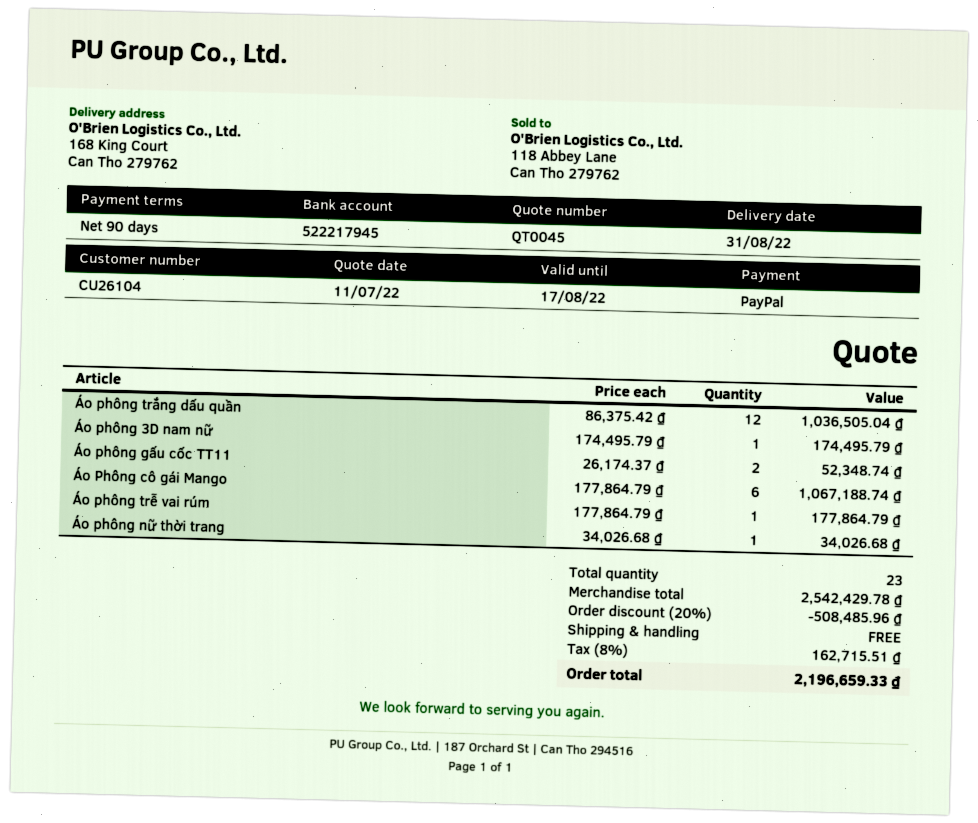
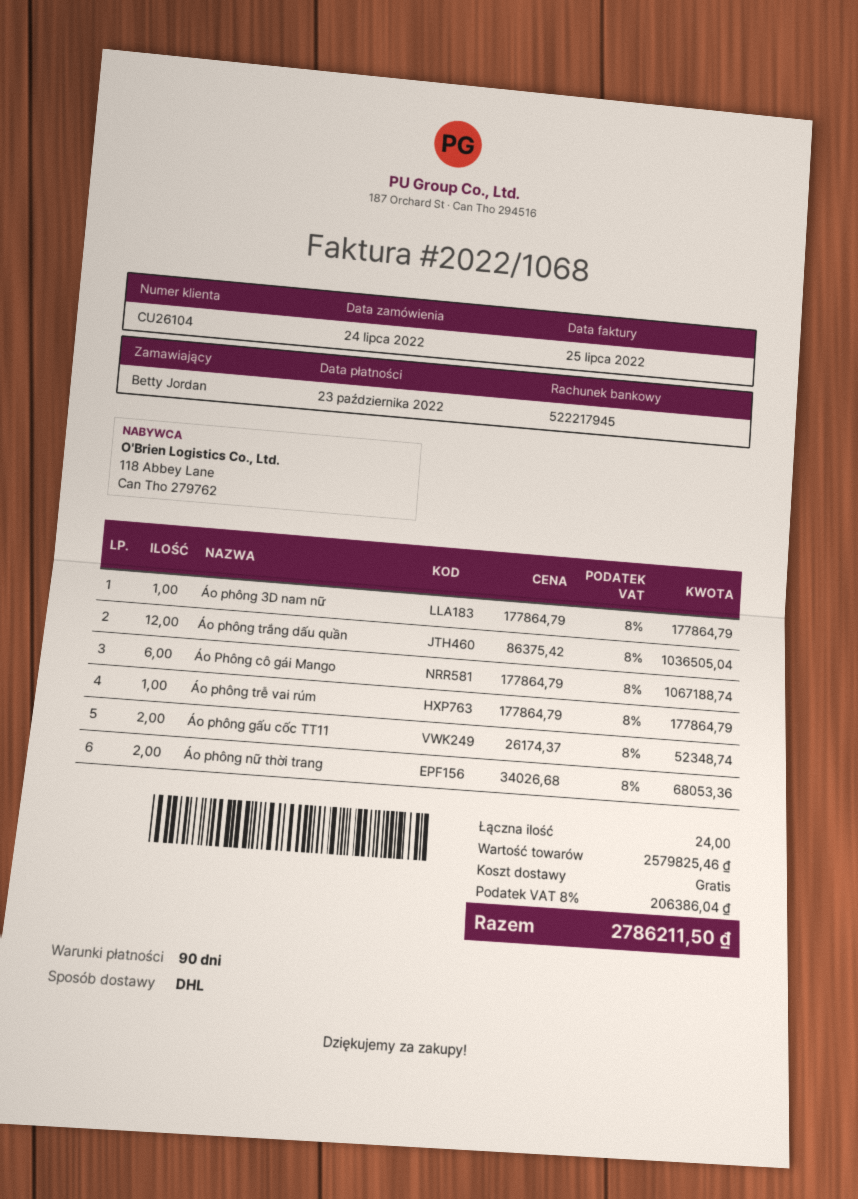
Áo phông 3D nam nữ: 1 x 174495.79 = 174495.79 -> 1 x 177864.79 = 177864.79
Áo phông nữ thời trang: 1 x 34026.68 = 34026.68 -> 2 x 34026.68 = 68053.36
total quantity: 23 -> 24
subtotal: 2542429.78 -> 2579825.46
discount: 20% = 508485.96 -> none
tax: 8% = 162715.51 -> 8% = 206386.04
total: 2196659.33 -> 2786211.50

